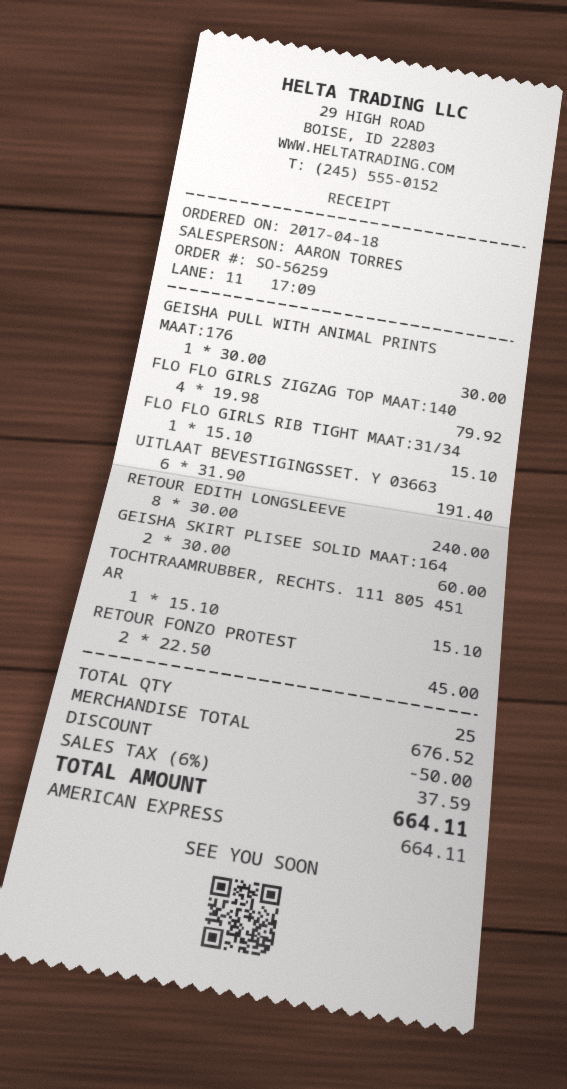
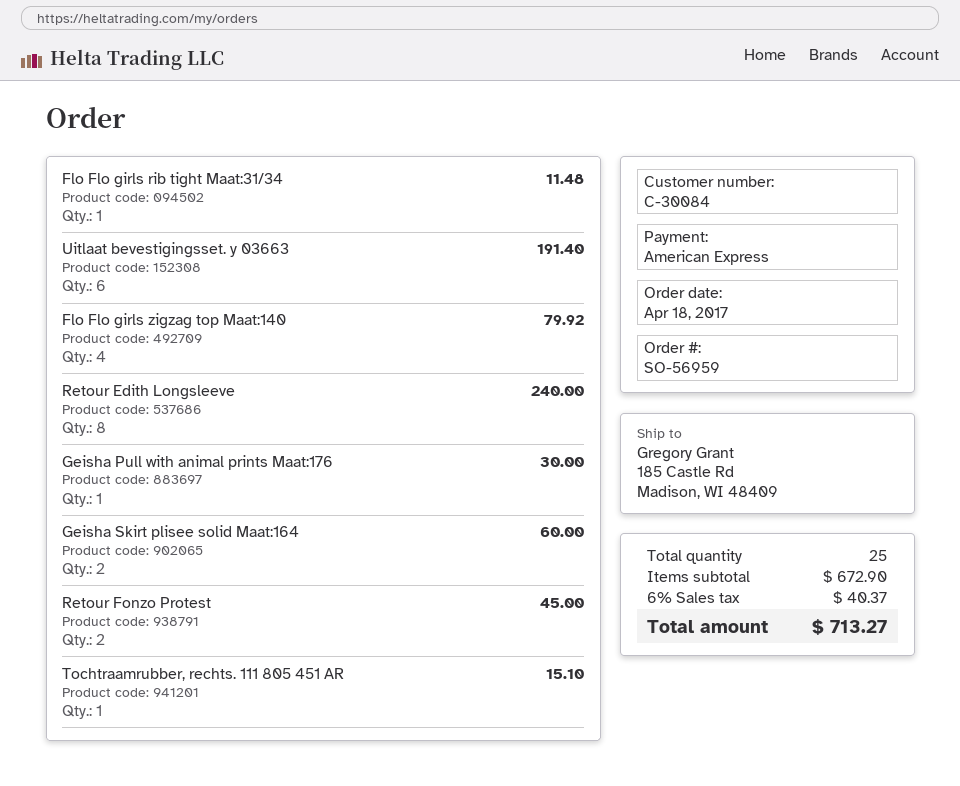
order number: SO-56259 -> SO-56959
FLO FLO GIRLS RIB TIGHT MAAT:31/34: 1 for 15.10 -> 1 for 11.48
subtotal: 676.52 -> 672.90
discount: 50.00 -> none
tax: 6% = 37.59 -> 6% = 40.37
total: 664.11 -> 713.27

